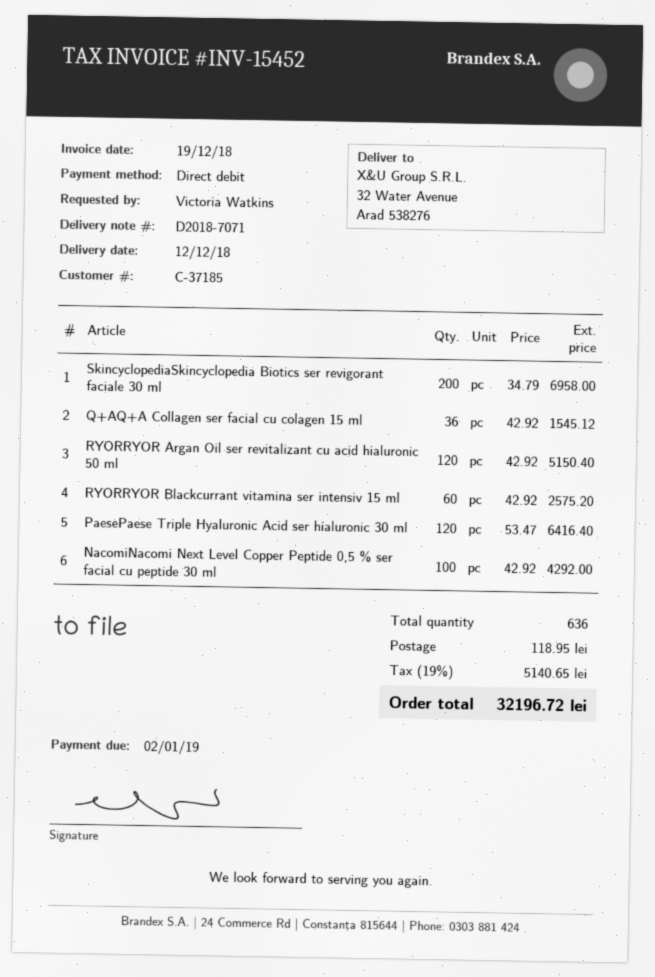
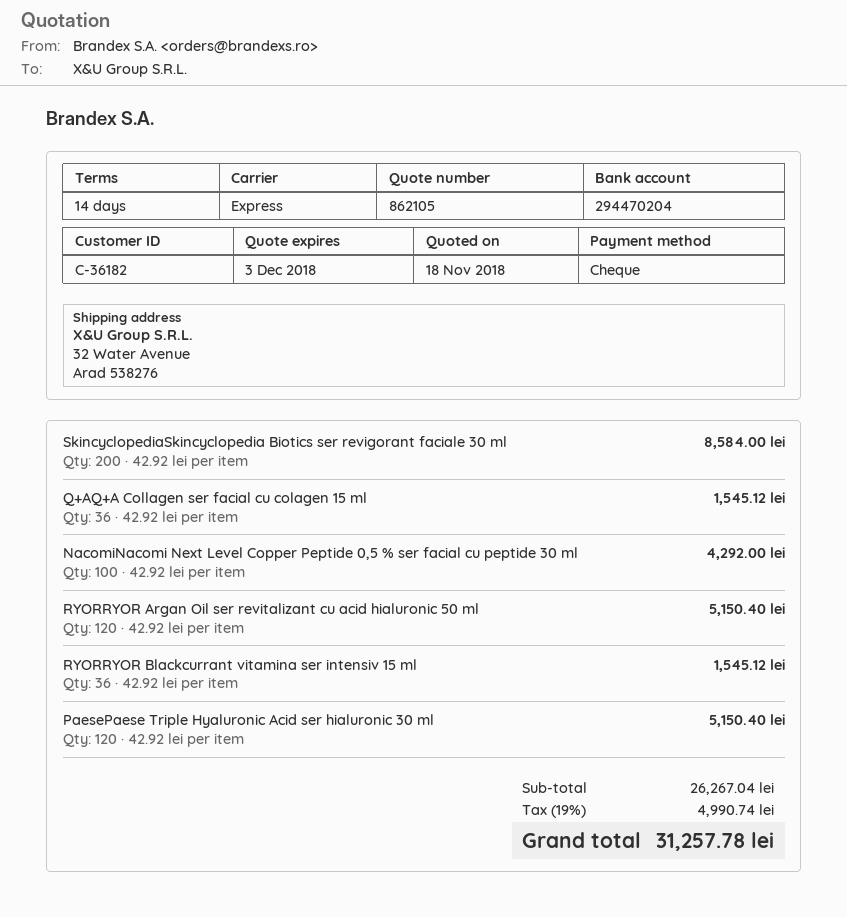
customer number: C-37185 -> C-36182
payment method: direct debit -> cheque
SkincyclopediaSkincyclopedia Biotics ser revigorant faciale 30 ml: 200 x 34.79 = 6958.00 -> 200 x 42.92 = 8584.00
RYORRYOR Blackcurrant vitamina ser intensiv 15 ml: 60 x 42.92 = 2575.20 -> 36 x 42.92 = 1545.12
PaesePaese Triple Hyaluronic Acid ser hialuronic 30 ml: 120 x 53.47 = 6416.40 -> 120 x 42.92 = 5150.40
shipping: 118.95 -> none
tax: 19% = 5140.65 -> 19% = 4990.74
total: 32196.72 -> 31257.78

